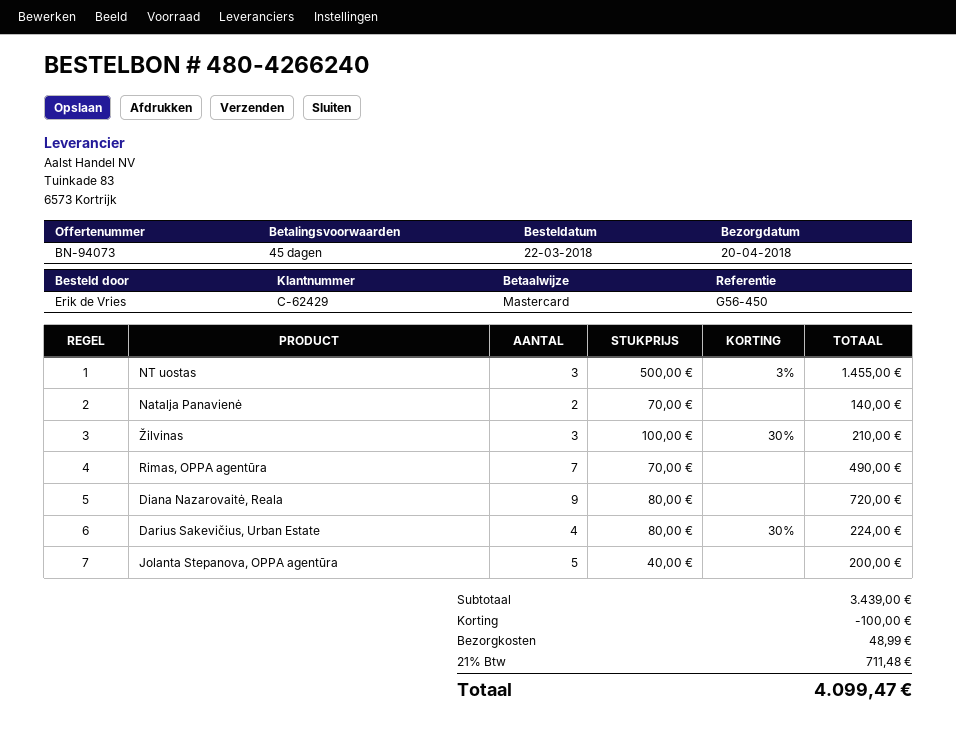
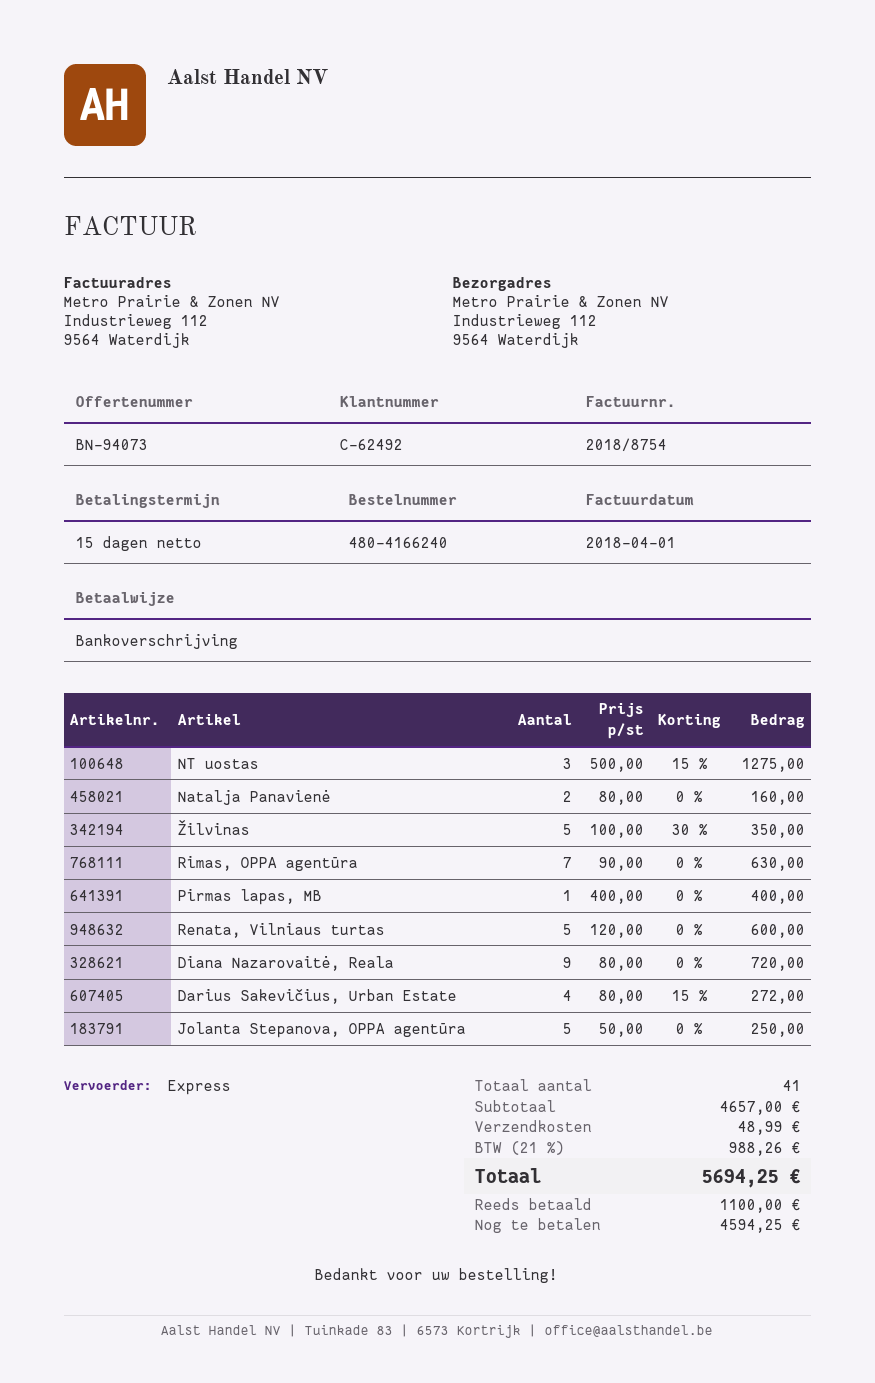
order number: 480-4266240 -> 480-4166240
payment terms: 45 days -> 15 days
customer number: C-62429 -> C-62492
payment method: Mastercard -> bank transfer
NT uostas: 3 x 500.00 - 3% = 1455.00 -> 3 x 500.00 - 15% = 1275.00
Natalja Panavienė: 2 x 70.00 = 140.00 -> 2 x 80.00 = 160.00
Žilvinas: 3 x 100.00 - 30% = 210.00 -> 5 x 100.00 - 30% = 350.00
Rimas, OPPA agentūra: 7 x 70.00 = 490.00 -> 7 x 90.00 = 630.00
Darius Sakevičius, Urban Estate: 4 x 80.00 - 30% = 224.00 -> 4 x 80.00 - 15% = 272.00
Jolanta Stepanova, OPPA agentūra: 5 x 40.00 = 200.00 -> 5 x 50.00 = 250.00
Pirmas lapas, MB: none -> 1 x 400.00 = 400.00
Renata, Vilniaus turtas: none -> 5 x 120.00 = 600.00
subtotal: 3439.00 -> 4657.00
discount: 100.00 -> none
tax: 21% = 711.48 -> 21% = 988.26
total: 4099.47 -> 5694.25

